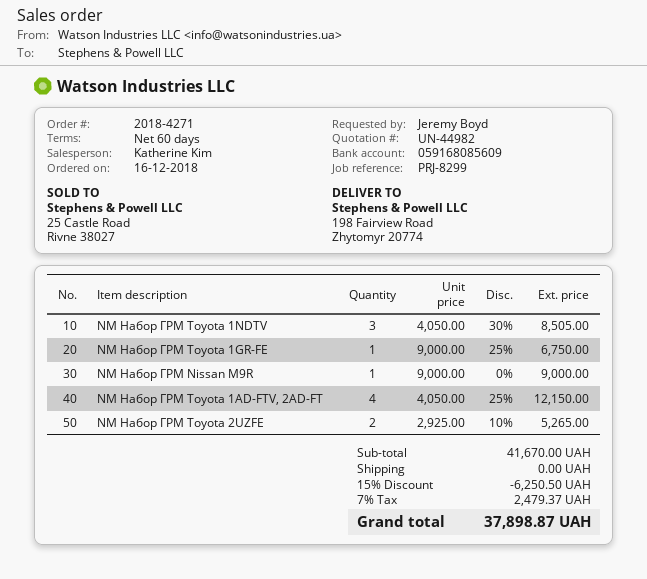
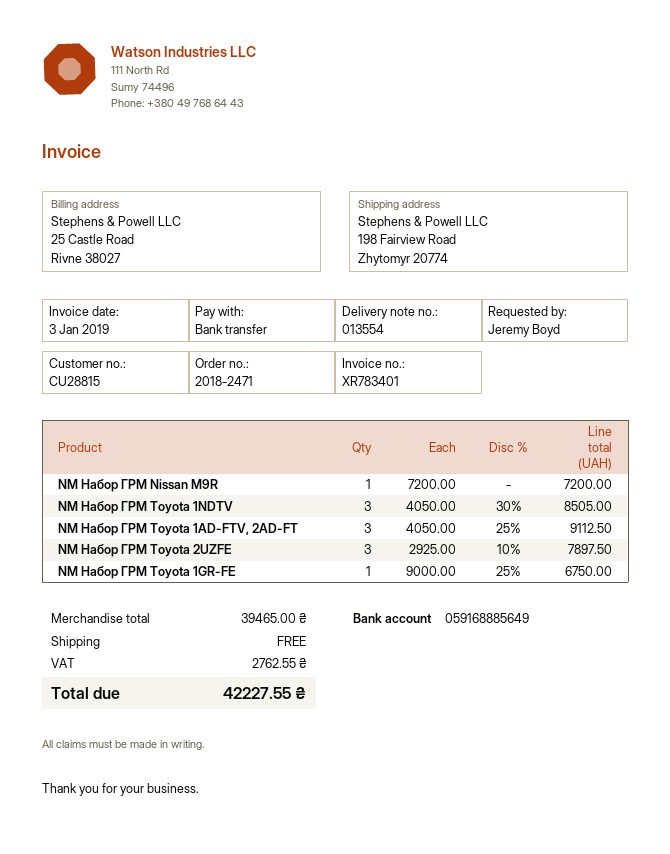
order number: 2018-4271 -> 2018-2471
bank account: 059168085609 -> 059168885649
NM Набор ГРМ Nissan M9R: 1 x 9000.00 = 9000.00 -> 1 x 7200.00 = 7200.00
NM Набор ГРМ Toyota 1AD-FTV, 2AD-FT: 4 x 4050.00 - 25% = 12150.00 -> 3 x 4050.00 - 25% = 9112.50
NM Набор ГРМ Toyota 2UZFE: 2 x 2925.00 - 10% = 5265.00 -> 3 x 2925.00 - 10% = 7897.50
subtotal: 41670.00 -> 39465.00
discount: 15% = 6250.50 -> none
tax: 2479.37 -> 2762.55
total: 37898.87 -> 42227.55

